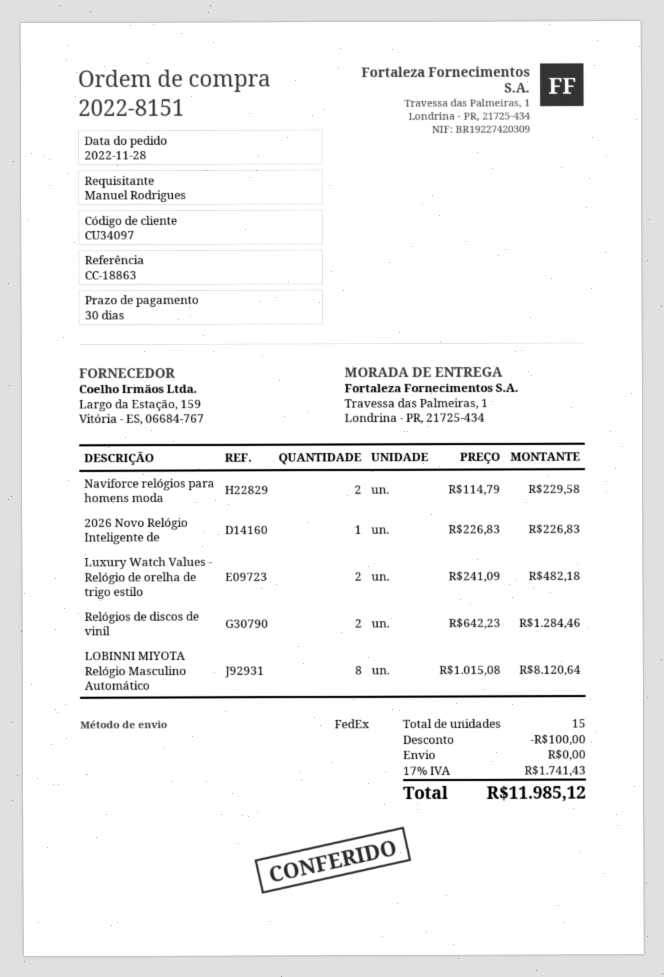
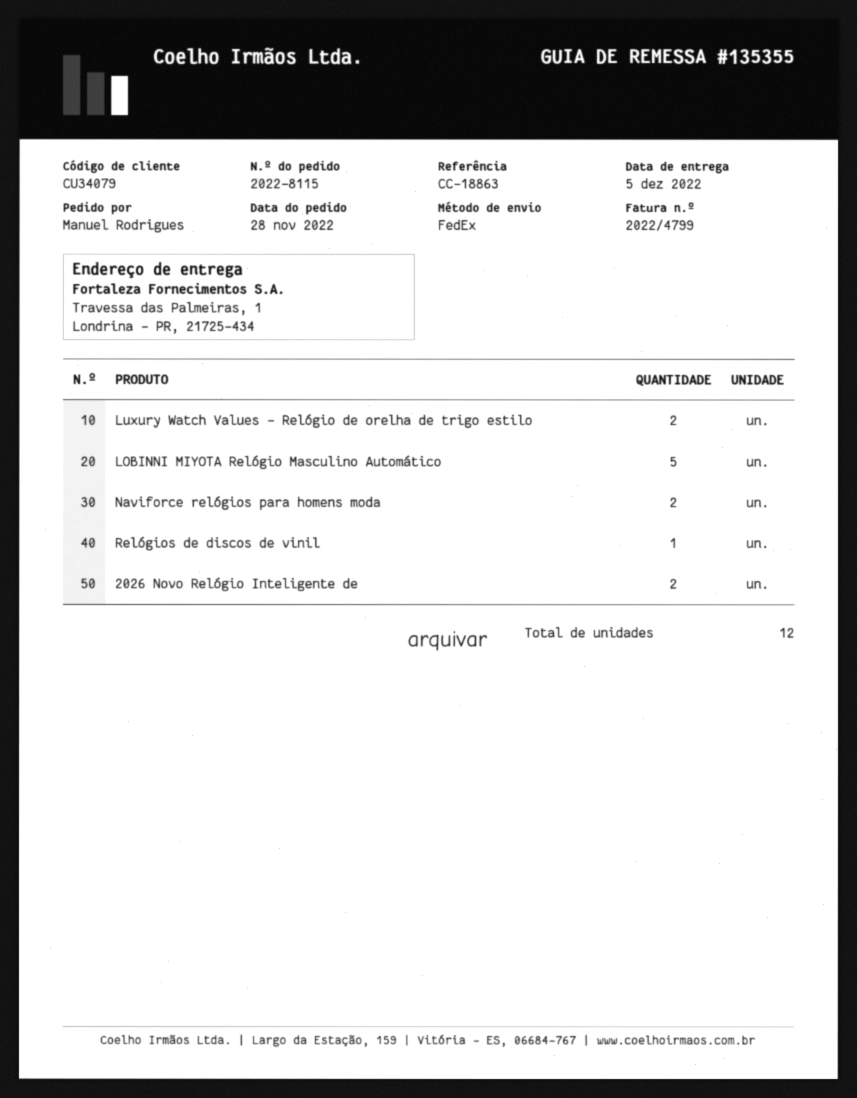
order number: 2022-8151 -> 2022-8115
customer number: CU34097 -> CU34079
2026 Novo Relógio Inteligente de: 1 -> 2
Relógios de discos de vinil: 2 -> 1
LOBINNI MIYOTA Relógio Masculino Automático: 8 -> 5
total quantity: 15 -> 12

